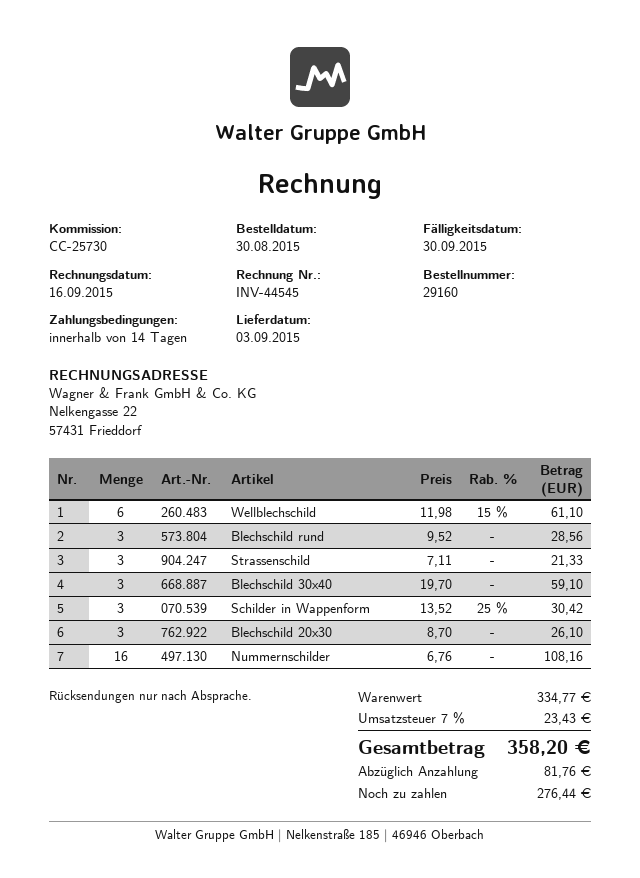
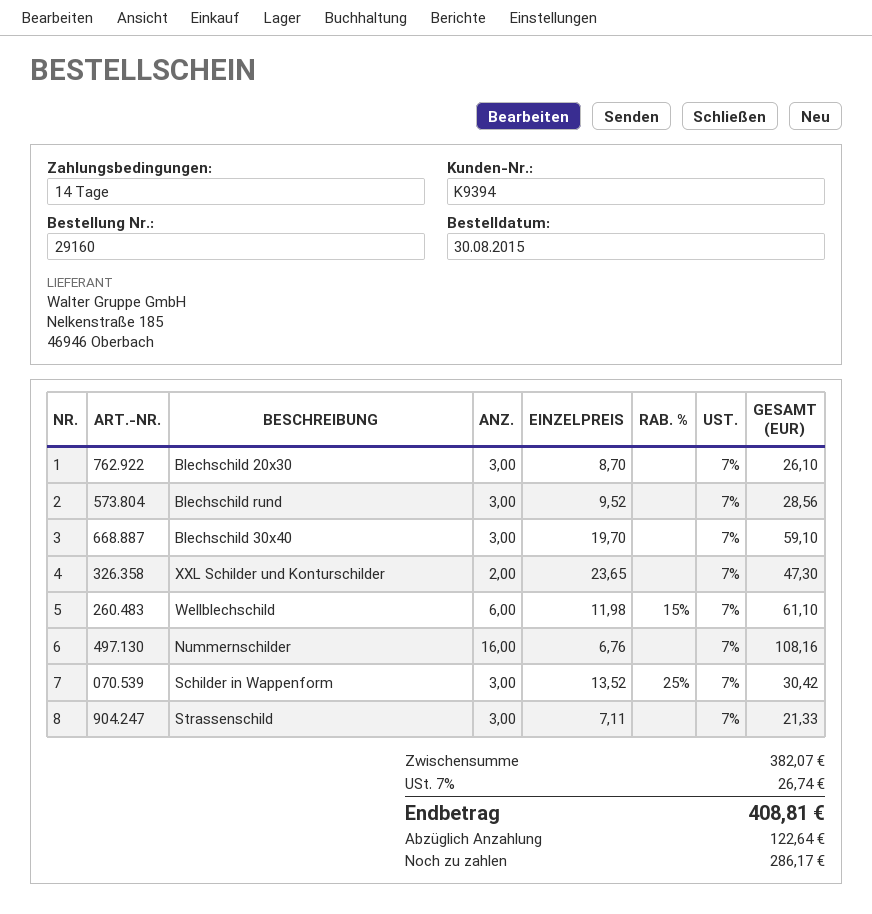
XXL Schilder und Konturschilder: none -> 2 x 23.65 = 47.30
subtotal: 334.77 -> 382.07
tax: 7% = 23.43 -> 7% = 26.74
total: 358.20 -> 408.81
deposit: 81.76 -> 122.64
balance: 276.44 -> 286.17

